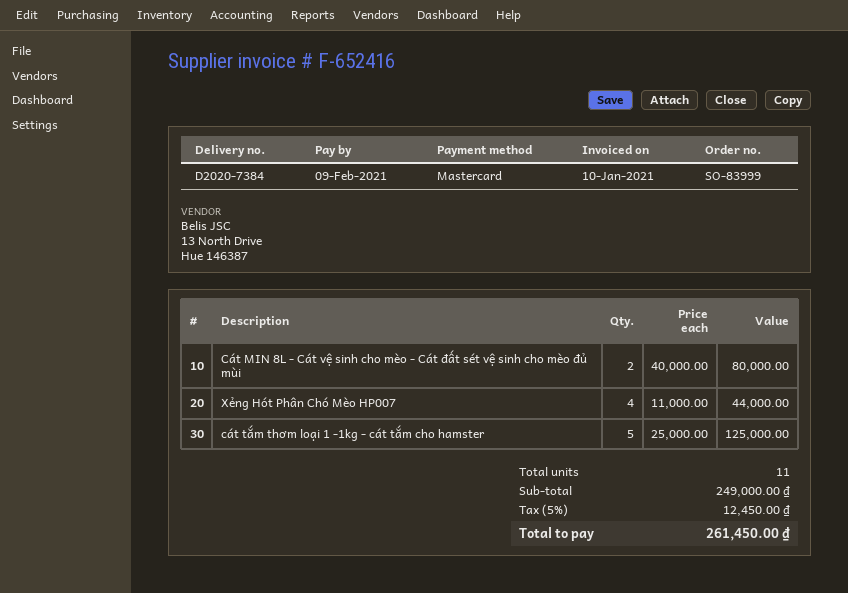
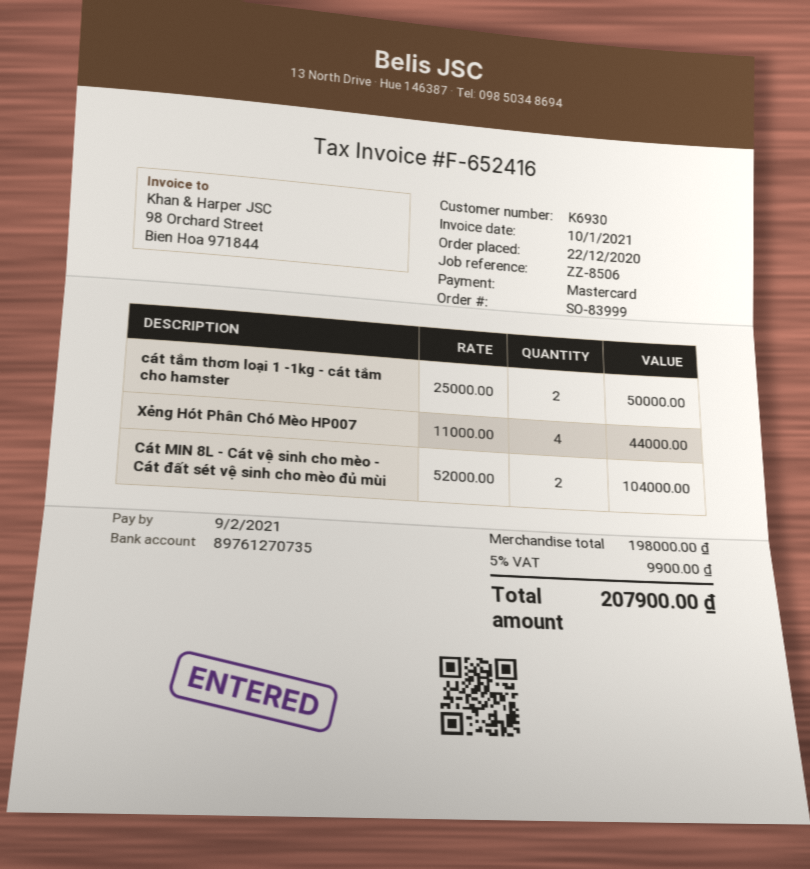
Cát MIN 8L - Cát vệ sinh cho mèo - Cát đất sét vệ sinh cho mèo đủ mùi: 2 x 40000.00 = 80000.00 -> 2 x 52000.00 = 104000.00
cát tắm thơm loại 1 -1kg - cát tắm cho hamster: 5 x 25000.00 = 125000.00 -> 2 x 25000.00 = 50000.00
subtotal: 249000.00 -> 198000.00
tax: 5% = 12450.00 -> 5% = 9900.00
total: 261450.00 -> 207900.00

